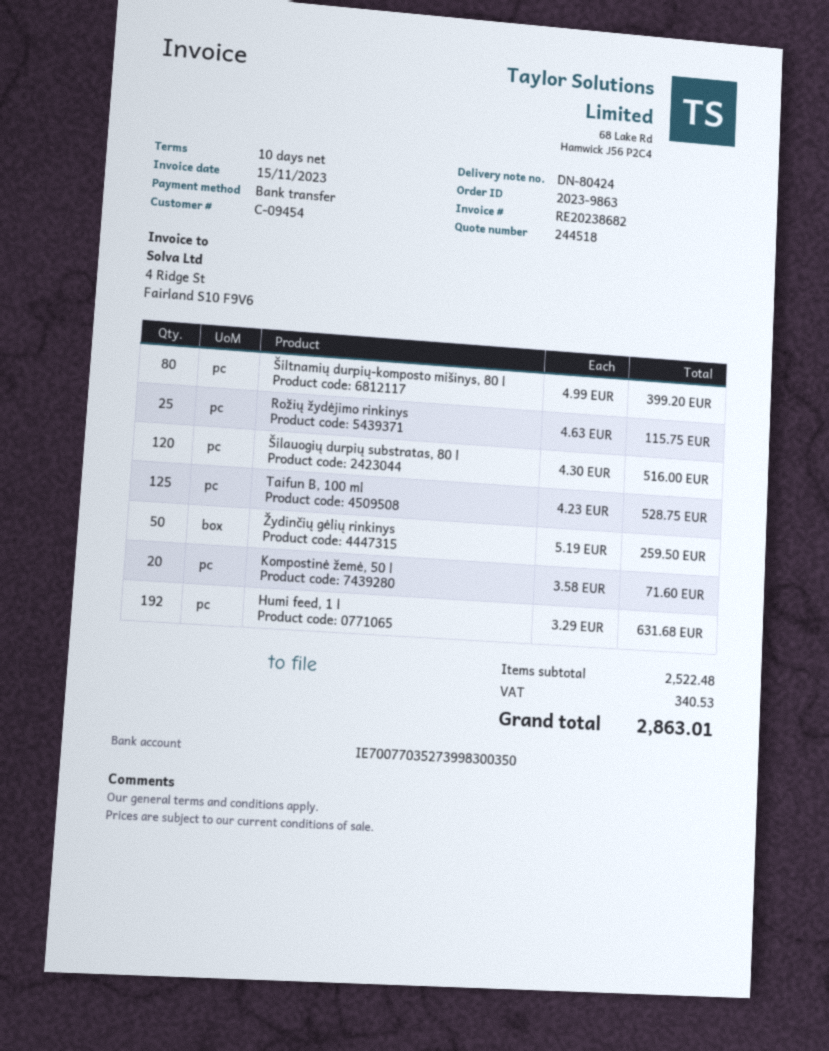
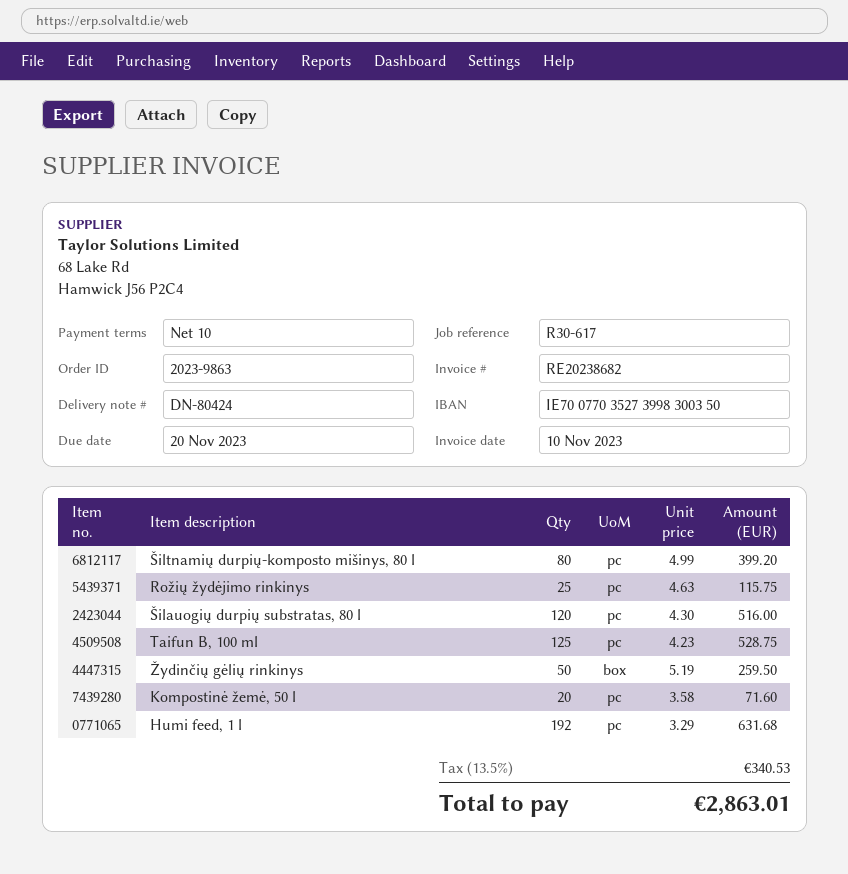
invoice date: 2023-11-15 -> 2023-11-10

